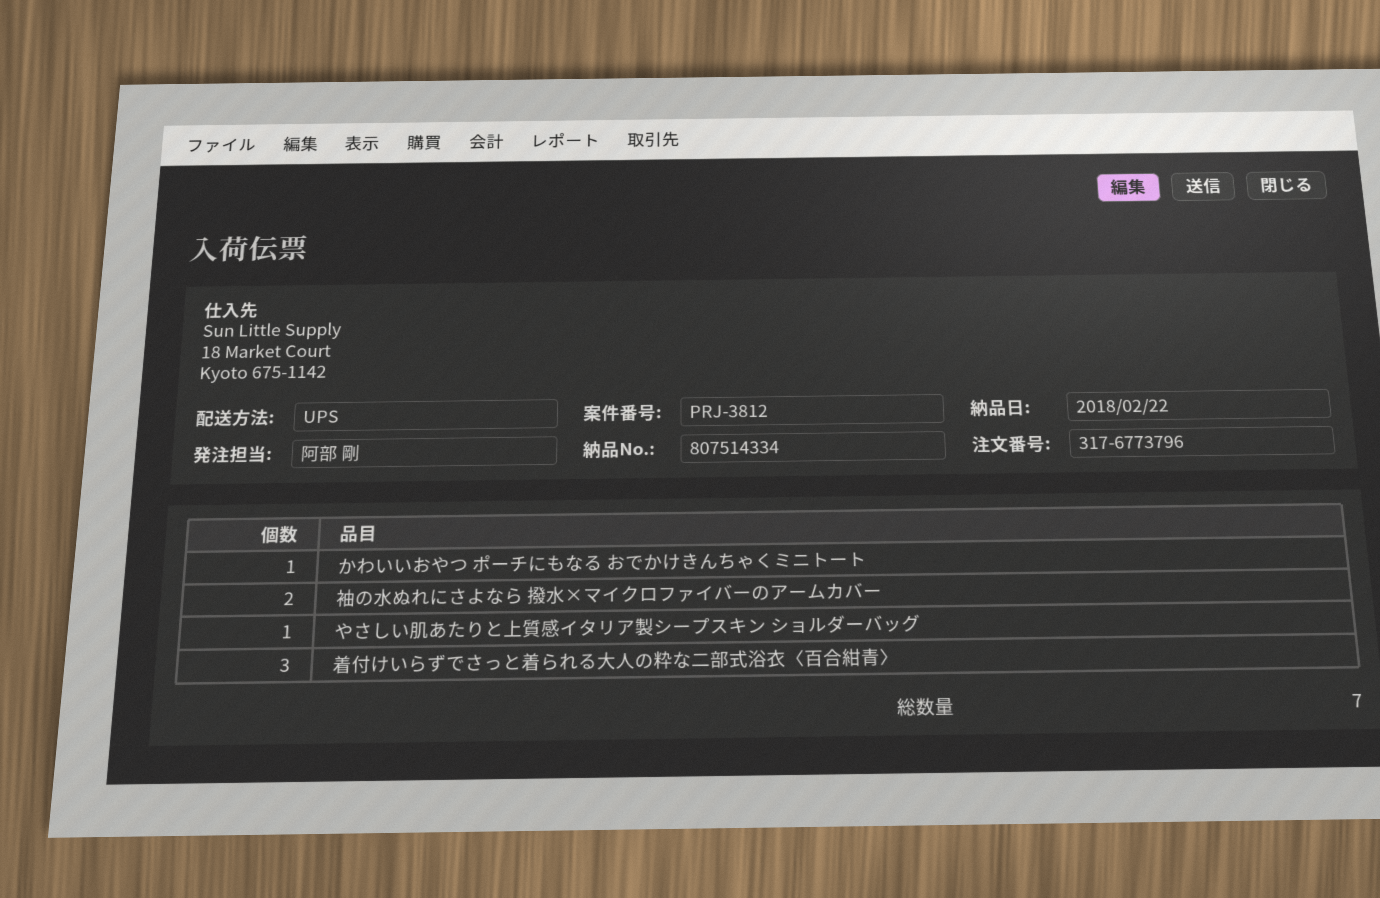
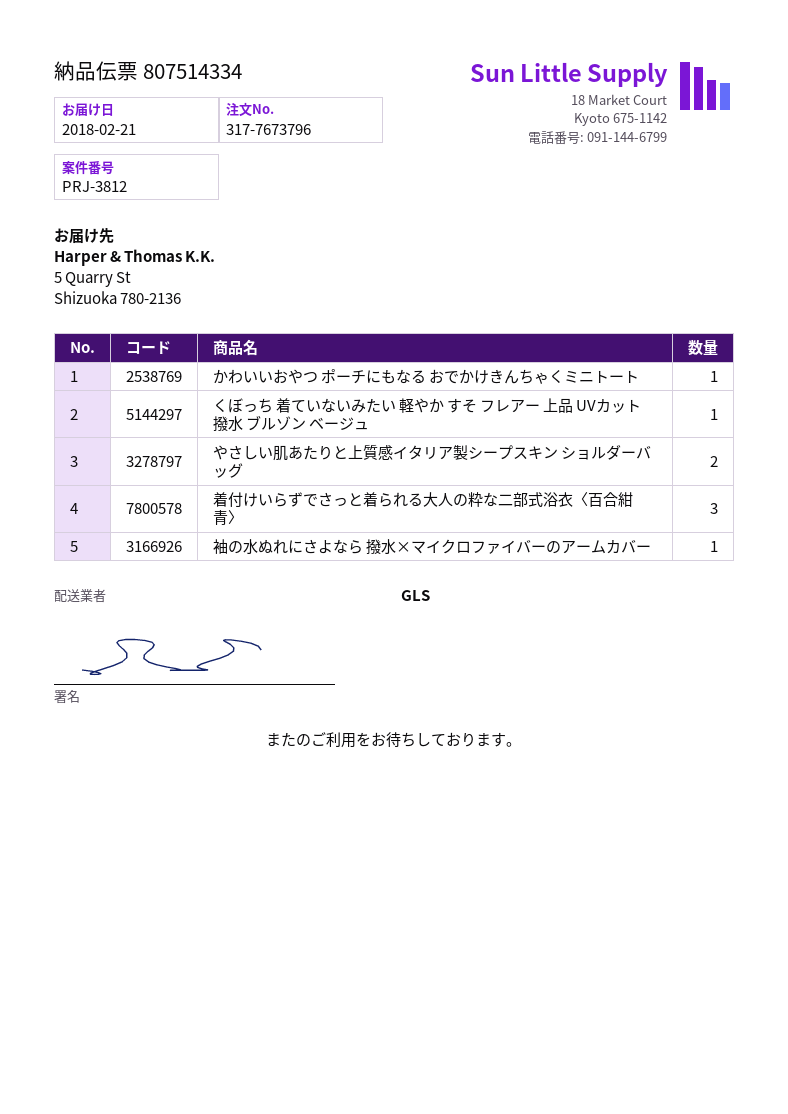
order number: 317-6773796 -> 317-7673796
delivery date: 2018-02-22 -> 2018-02-21
shipping method: UPS -> GLS
袖の水ぬれにさよなら 撥水×マイクロファイバーのアームカバー: 2 -> 1
やさしい肌あたりと上質感イタリア製シープスキン ショルダーバッグ: 1 -> 2
くぼっち 着ていないみたい 軽やか すそ フレアー 上品 UVカット 撥水 ブルゾン ベージュ: none -> 1

